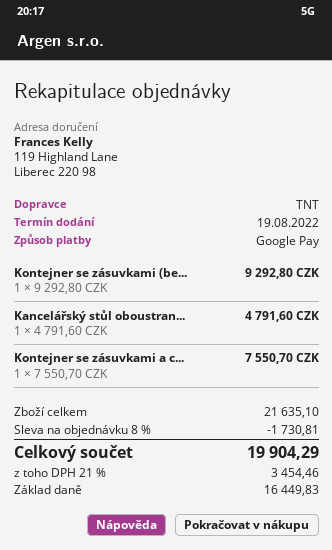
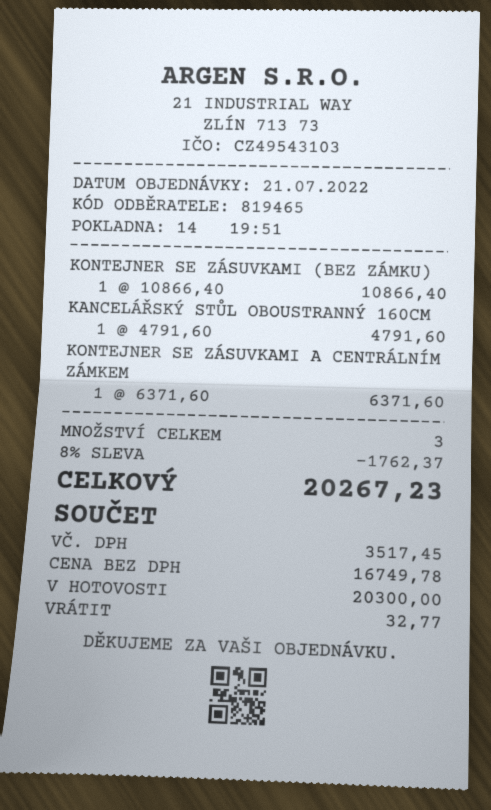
payment method: Google Pay -> cash
Kontejner se zásuvkami (be...: 1 x 9292.80 = 9292.80 -> 1 x 10866.40 = 10866.40
Kontejner se zásuvkami a c...: 1 x 7550.70 = 7550.70 -> 1 x 6371.60 = 6371.60
discount: 8% = 1730.81 -> 8% = 1762.37
net: 16449.83 -> 16749.78
tax: 3454.46 -> 3517.45
total: 19904.29 -> 20267.23

